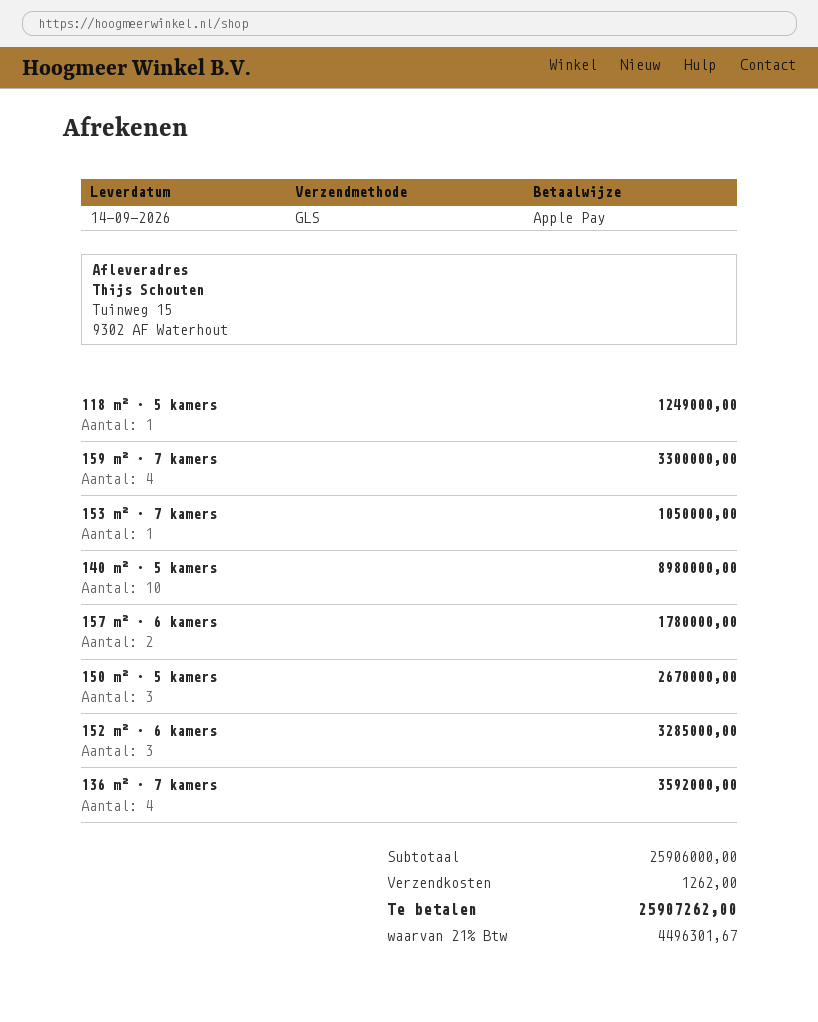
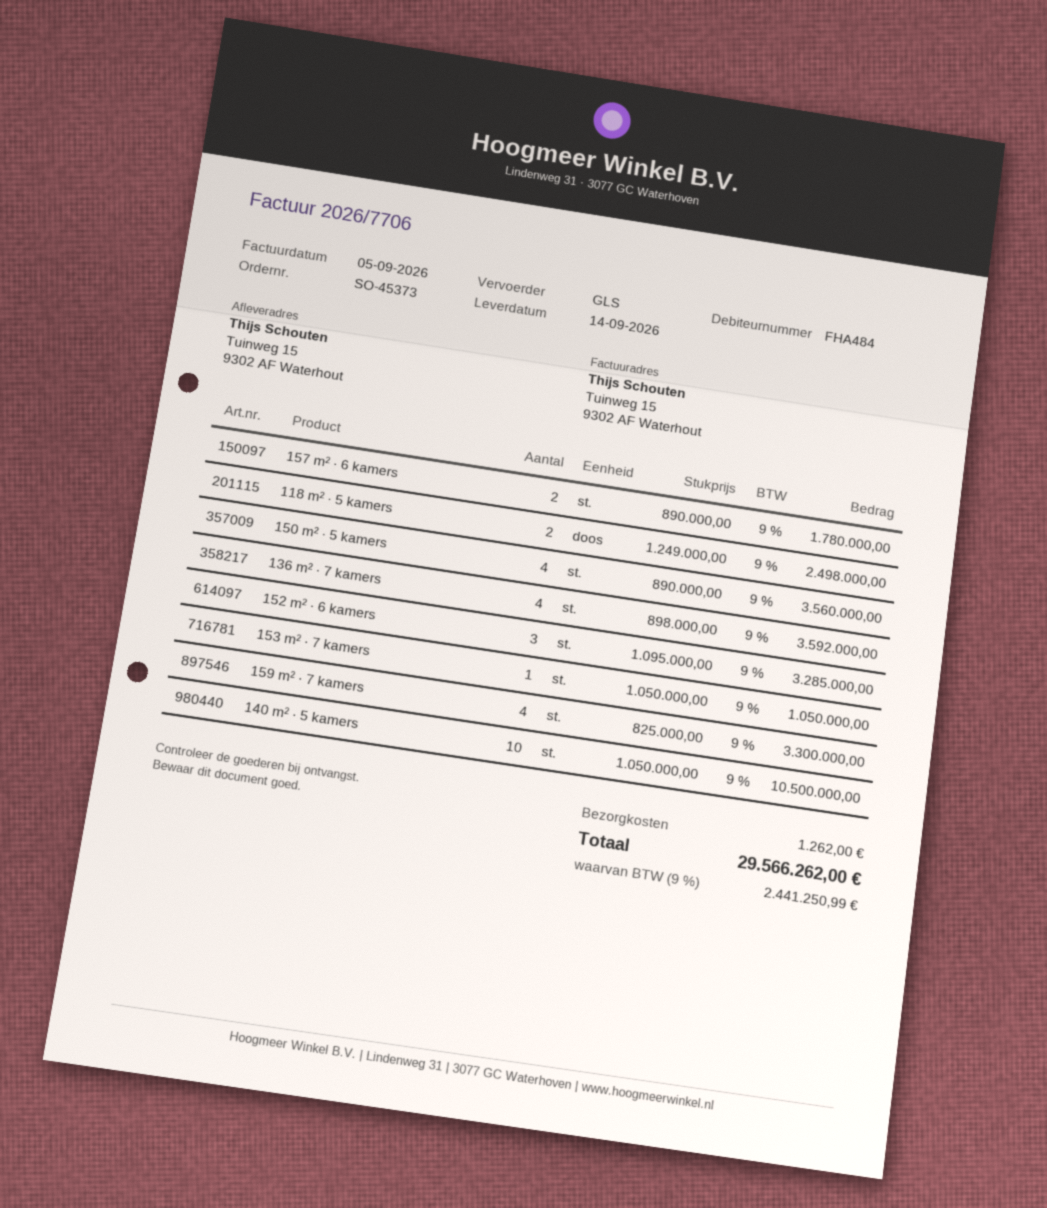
118 m² · 5 kamers: 1 for 1249000.00 -> 2 for 2498000.00
140 m² · 5 kamers: 10 for 8980000.00 -> 10 for 10500000.00
150 m² · 5 kamers: 3 for 2670000.00 -> 4 for 3560000.00
tax: 21% = 4496301.67 -> 9% = 2441250.99
total: 25907262.00 -> 29566262.00

